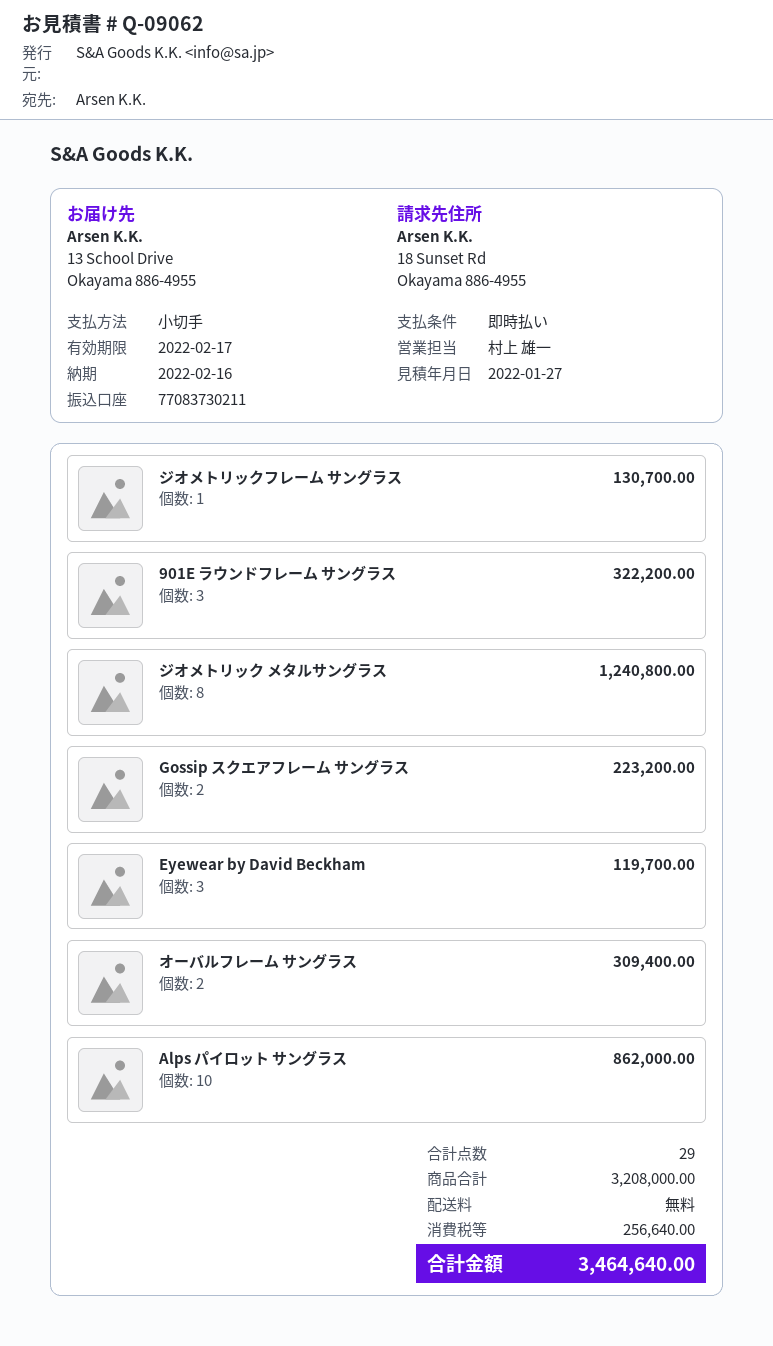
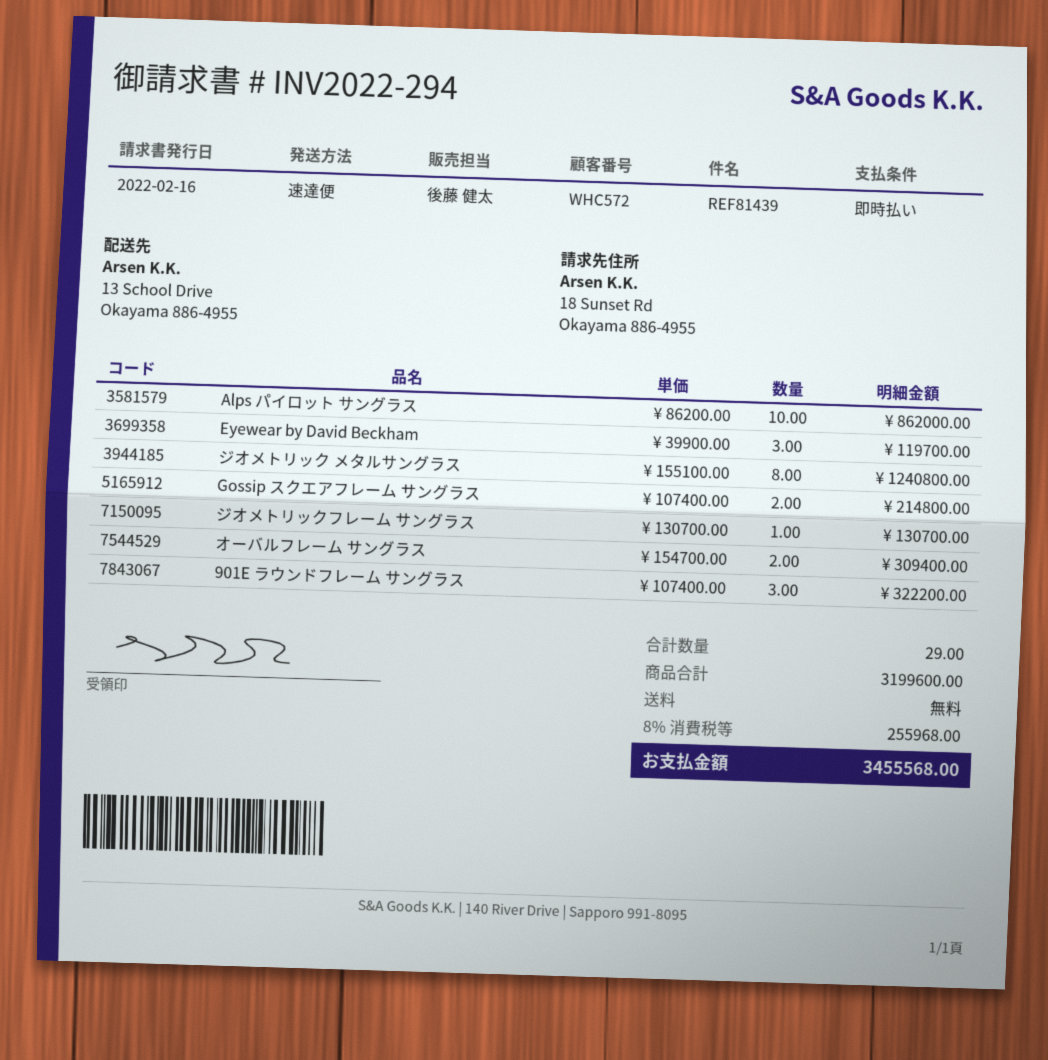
sales rep: 村上 雄一 -> 後藤 健太
Gossip スクエアフレーム サングラス: 2 for 223200.00 -> 2 for 214800.00
subtotal: 3208000.00 -> 3199600.00
tax: 256640.00 -> 255968.00
total: 3464640.00 -> 3455568.00

